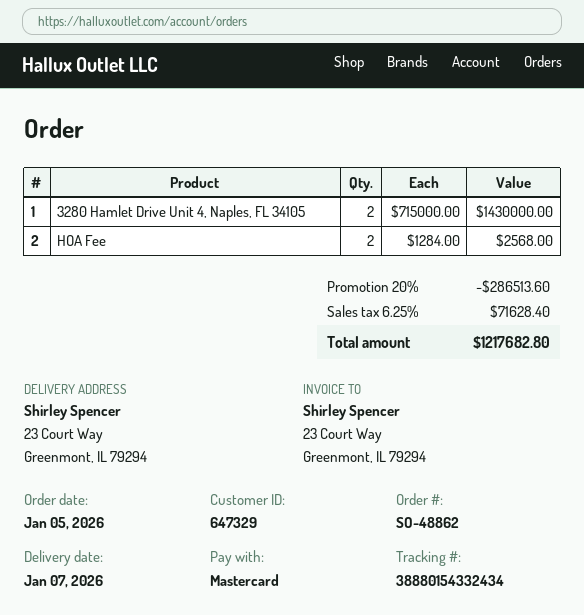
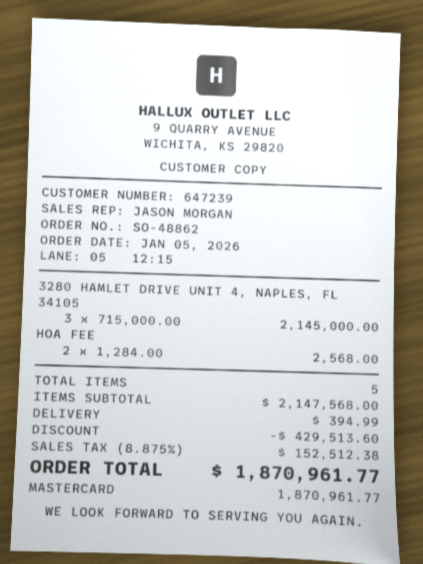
customer number: 647329 -> 647239
3280 Hamlet Drive Unit 4, Naples, FL 34105: 2 x 715000.00 = 1430000.00 -> 3 x 715000.00 = 2145000.00
discount: 286513.60 -> 429513.60
shipping: none -> 394.99
tax: 6.25% = 71628.40 -> 8.875% = 152512.38
total: 1217682.80 -> 1870961.77

